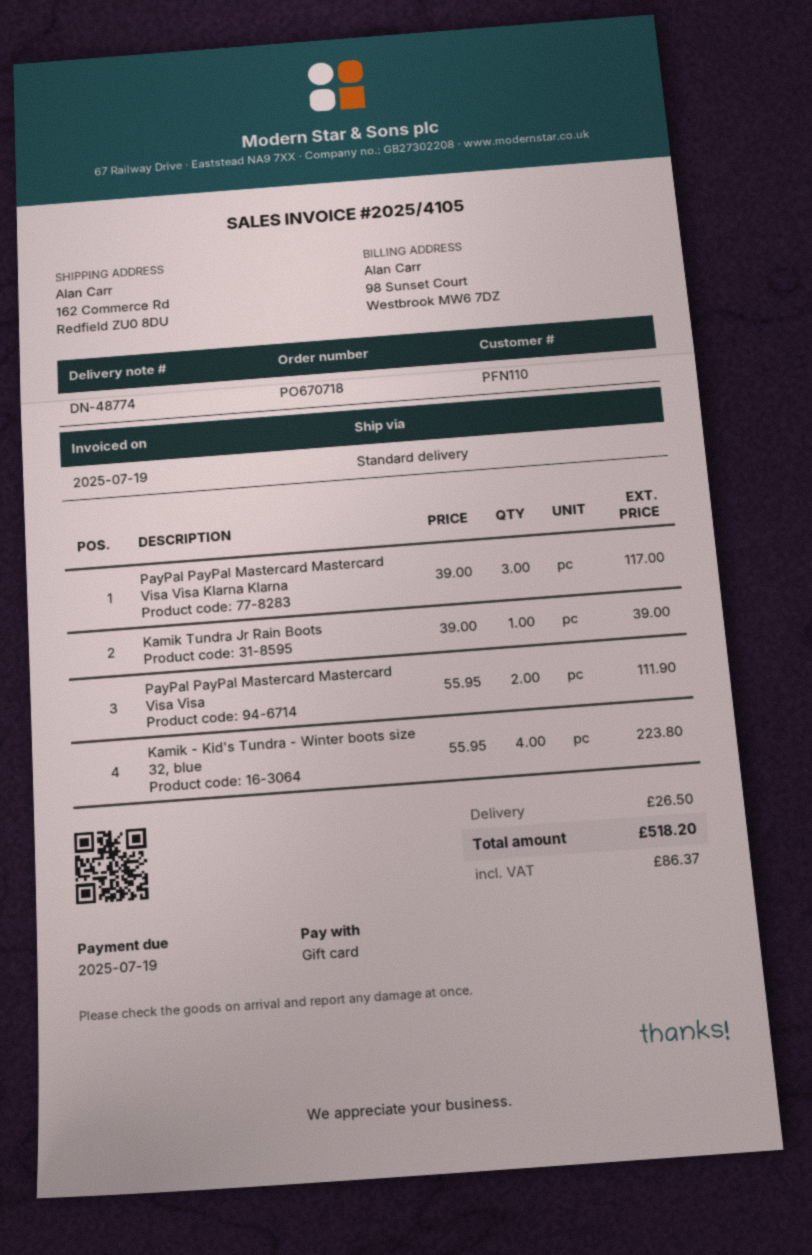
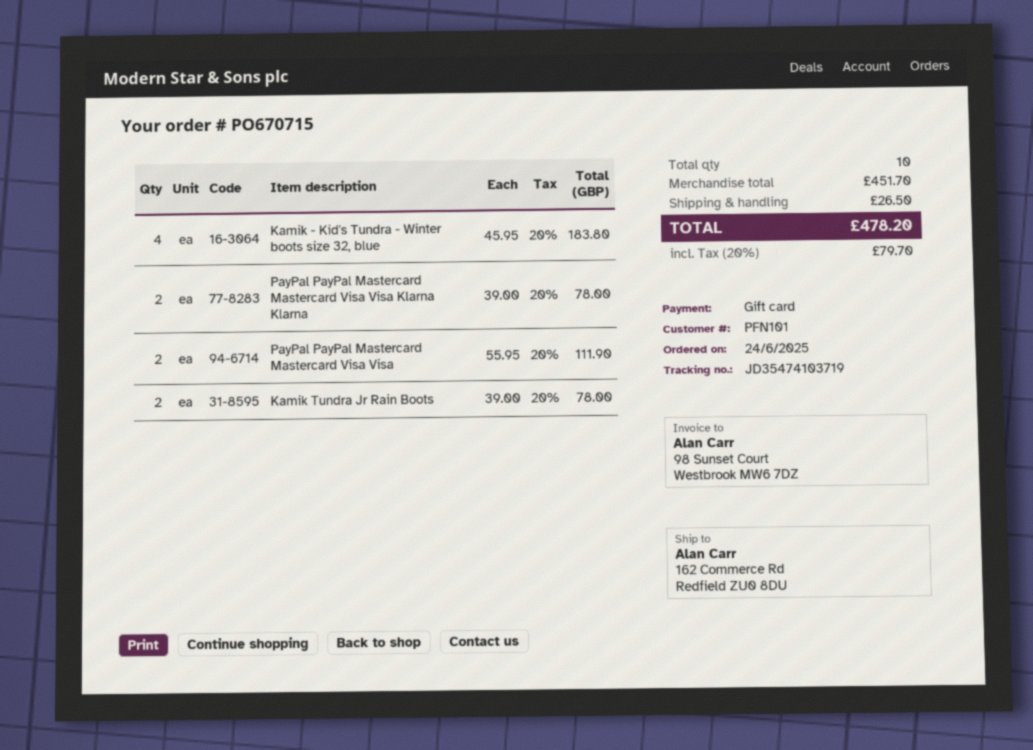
order number: PO670718 -> PO670715
customer number: PFN110 -> PFN101
PayPal PayPal Mastercard Mastercard Visa Visa Klarna Klarna: 3 x 39.00 = 117.00 -> 2 x 39.00 = 78.00
Kamik Tundra Jr Rain Boots: 1 x 39.00 = 39.00 -> 2 x 39.00 = 78.00
Kamik - Kid's Tundra - Winter boots size 32, blue: 4 x 55.95 = 223.80 -> 4 x 45.95 = 183.80
tax: 86.37 -> 79.70
total: 518.20 -> 478.20

